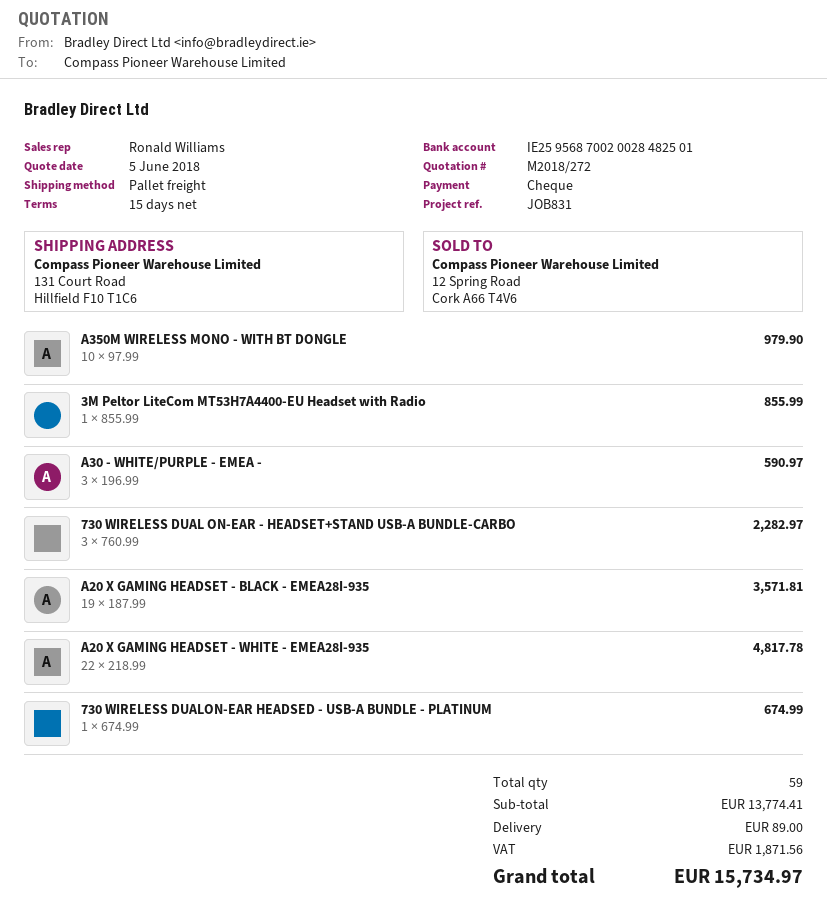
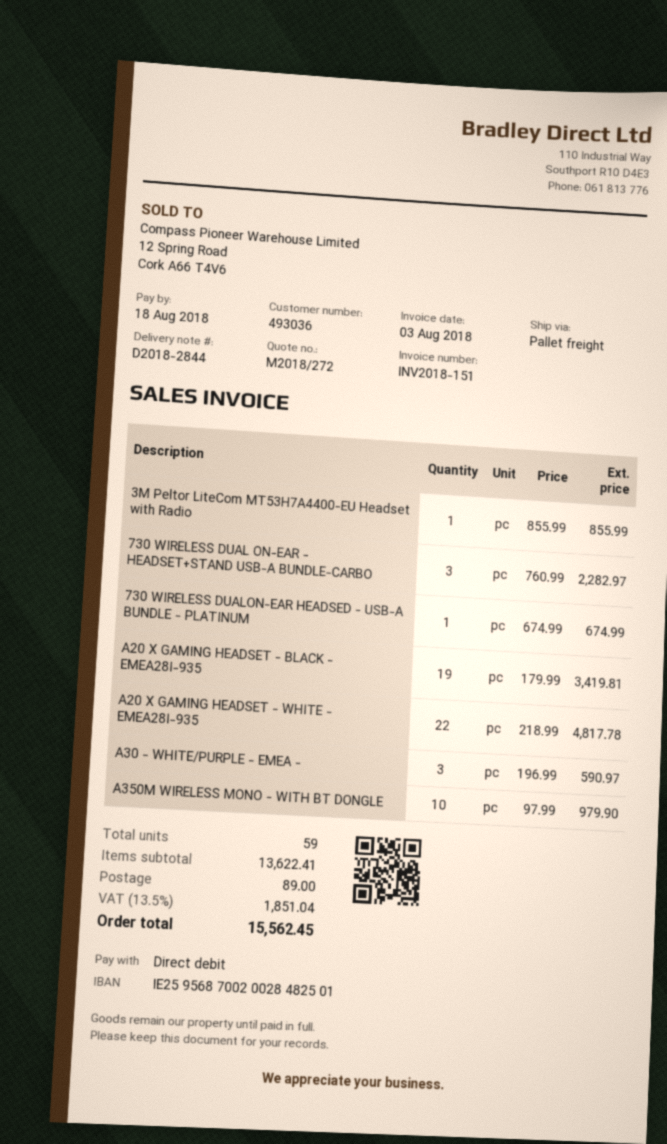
payment method: cheque -> direct debit
A20 X GAMING HEADSET - BLACK - EMEA28I-935: 19 x 187.99 = 3571.81 -> 19 x 179.99 = 3419.81
subtotal: 13774.41 -> 13622.41
tax: 1871.56 -> 1851.04
total: 15734.97 -> 15562.45

